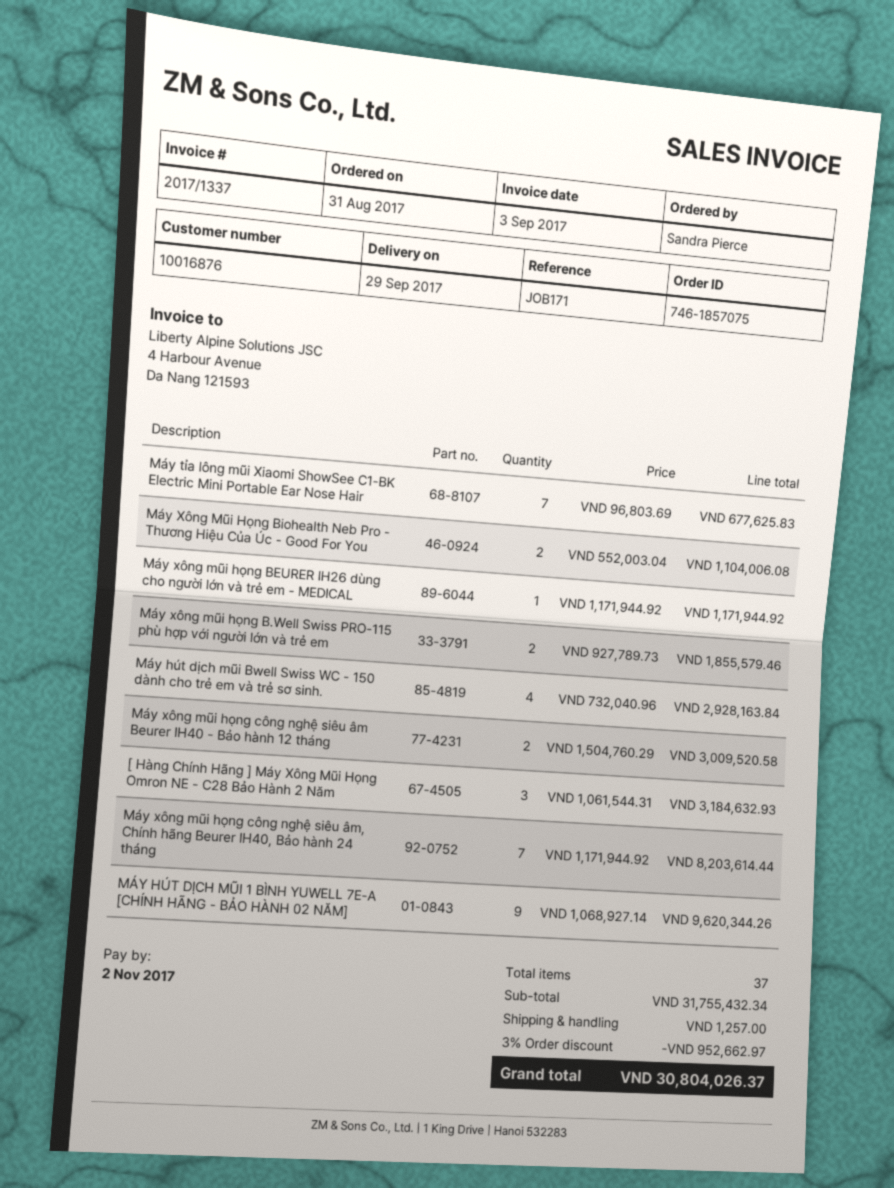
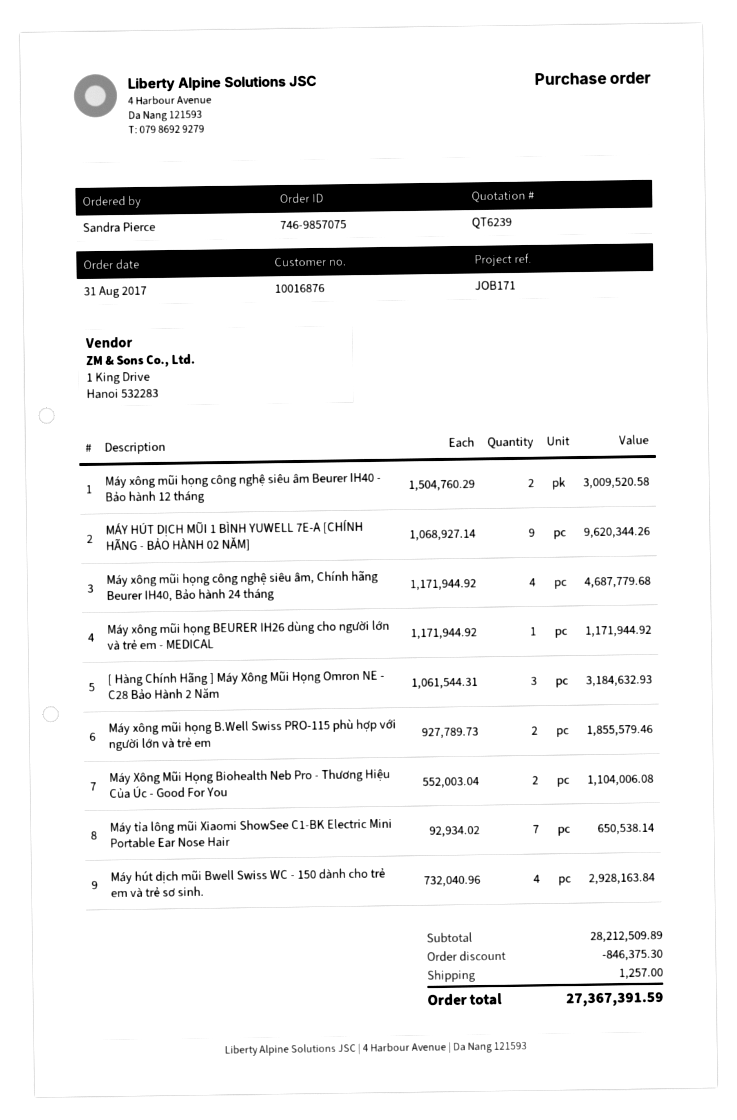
order number: 746-1857075 -> 746-9857075
Máy tỉa lông mũi Xiaomi ShowSee C1-BK Electric Mini Portable Ear Nose Hair: 7 x 96803.69 = 677625.83 -> 7 x 92934.02 = 650538.14
Máy xông mũi họng công nghệ siêu âm, Chính hãng Beurer IH40, Bảo hành 24 tháng: 7 x 1171944.92 = 8203614.44 -> 4 x 1171944.92 = 4687779.68
subtotal: 31755432.34 -> 28212509.89
discount: 952662.97 -> 846375.30
total: 30804026.37 -> 27367391.59

